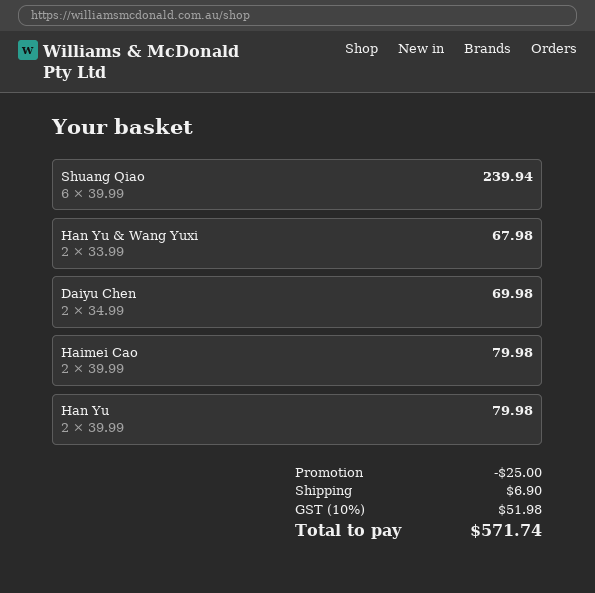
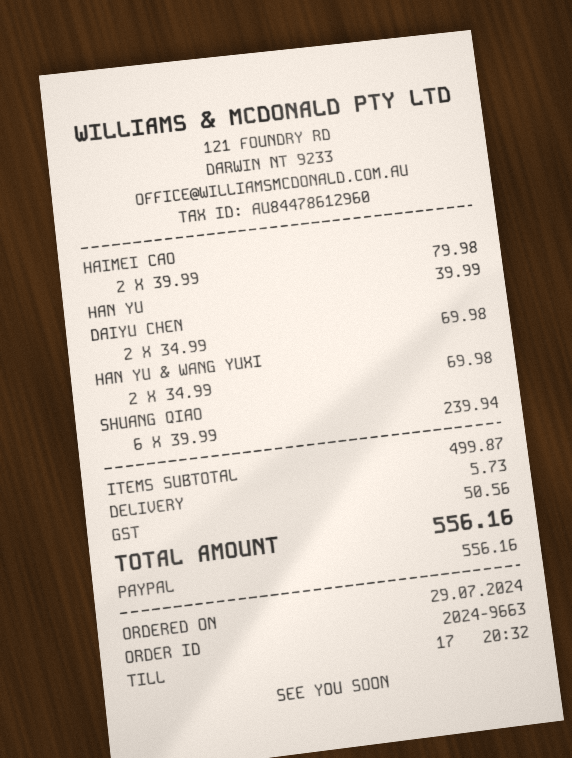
Han Yu & Wang Yuxi: 2 x 33.99 = 67.98 -> 2 x 34.99 = 69.98
Han Yu: 2 x 39.99 = 79.98 -> 1 x 39.99 = 39.99
discount: 25.00 -> none
shipping: 6.90 -> 5.73
tax: 51.98 -> 50.56
total: 571.74 -> 556.16

